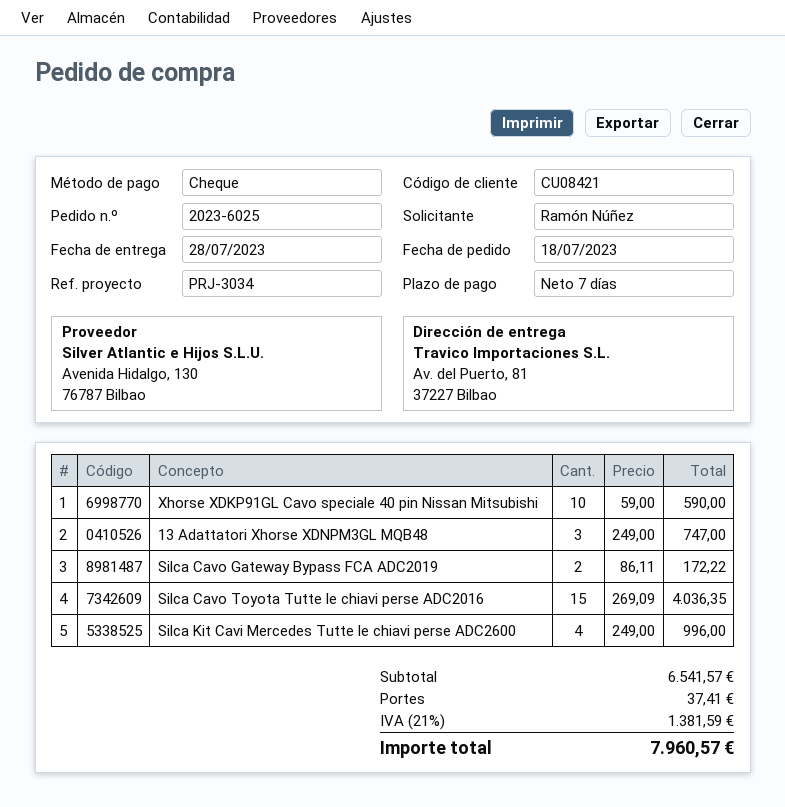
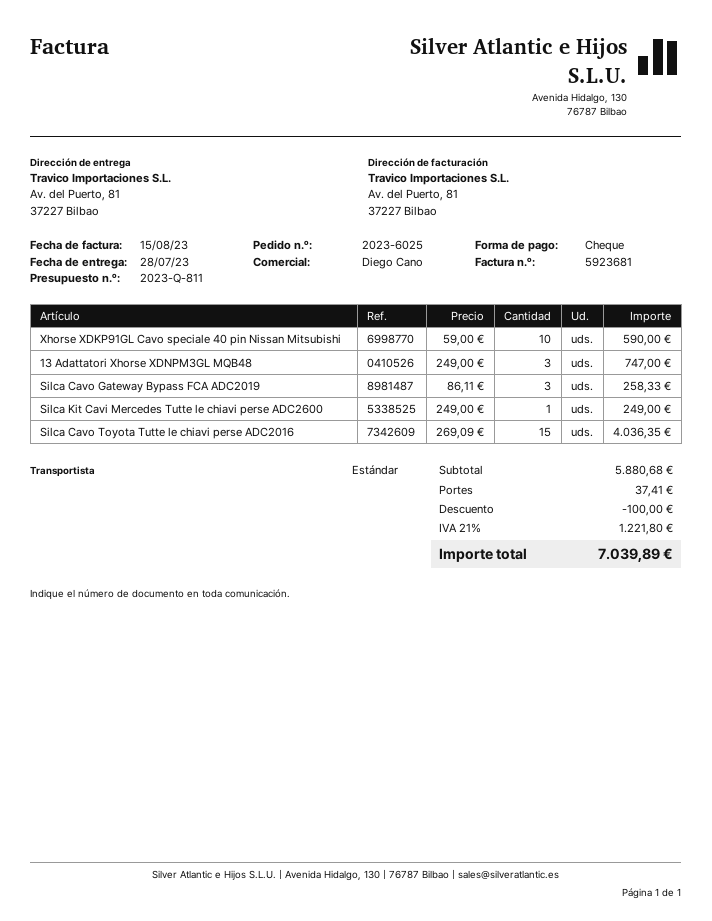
Silca Cavo Gateway Bypass FCA ADC2019: 2 x 86.11 = 172.22 -> 3 x 86.11 = 258.33
Silca Kit Cavi Mercedes Tutte le chiavi perse ADC2600: 4 x 249.00 = 996.00 -> 1 x 249.00 = 249.00
subtotal: 6541.57 -> 5880.68
discount: none -> 100.00
tax: 21% = 1381.59 -> 21% = 1221.80
total: 7960.57 -> 7039.89

